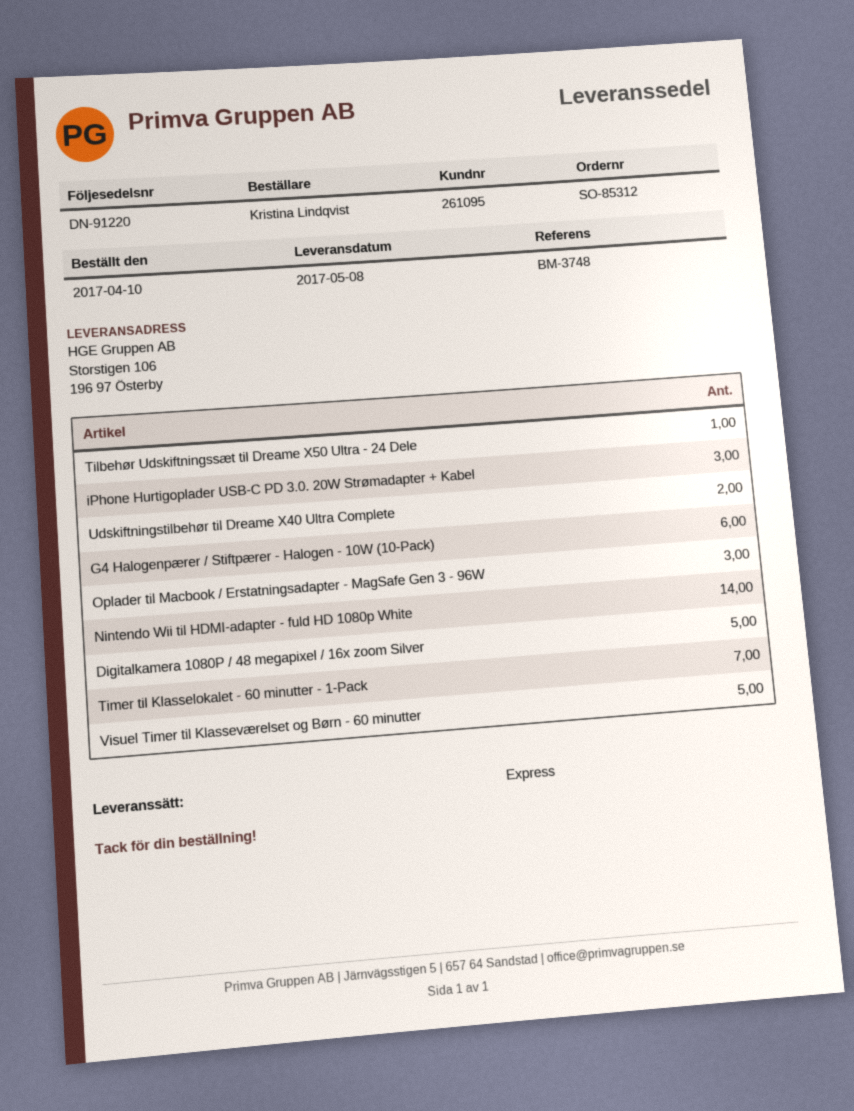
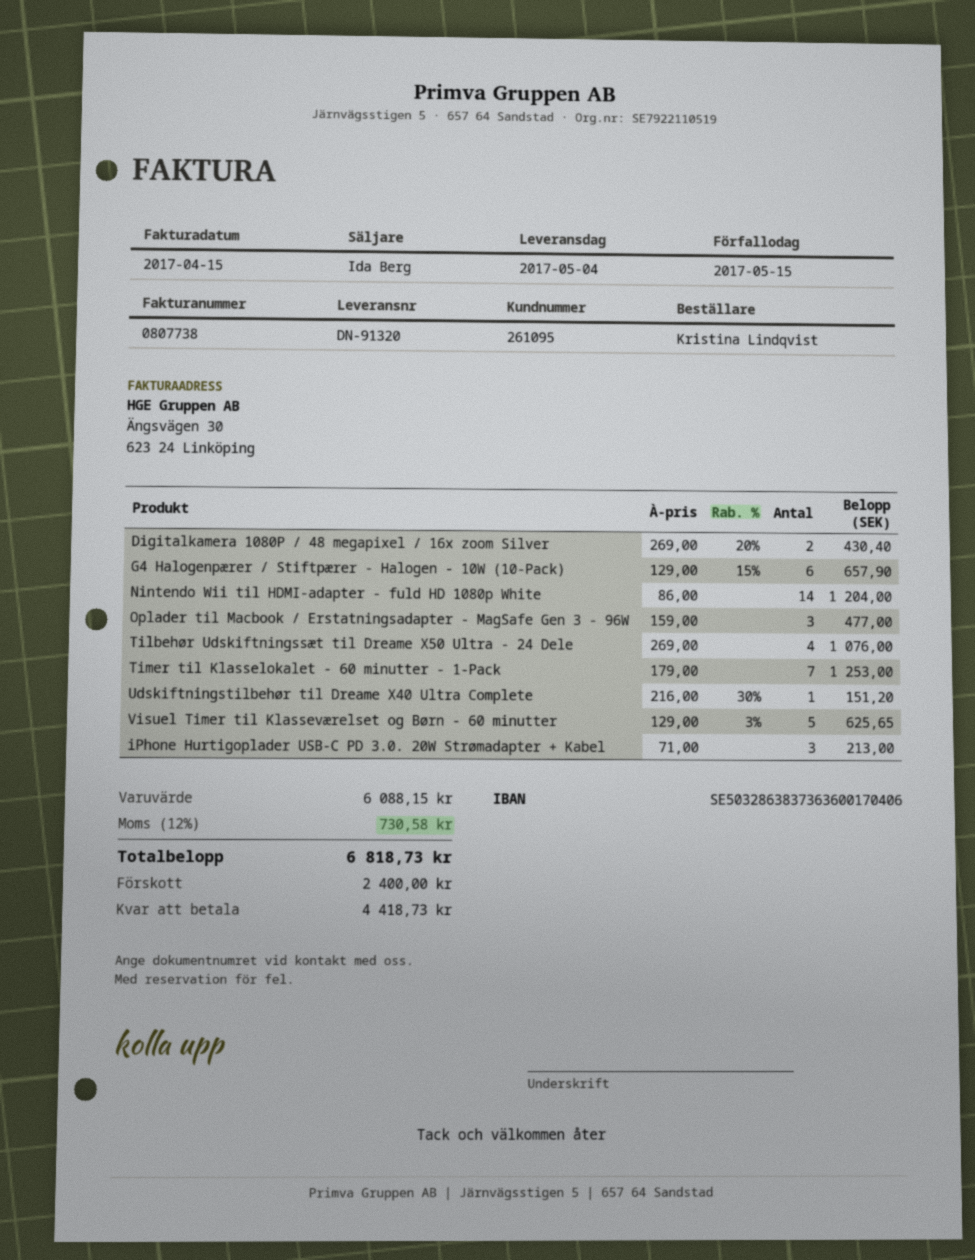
delivery note number: DN-91220 -> DN-91320
delivery date: 2017-05-08 -> 2017-05-04
Tilbehør Udskiftningssæt til Dreame X50 Ultra - 24 Dele: 1 -> 4
Udskiftningstilbehør til Dreame X40 Ultra Complete: 2 -> 1
Digitalkamera 1080P / 48 megapixel / 16x zoom Silver: 5 -> 2

